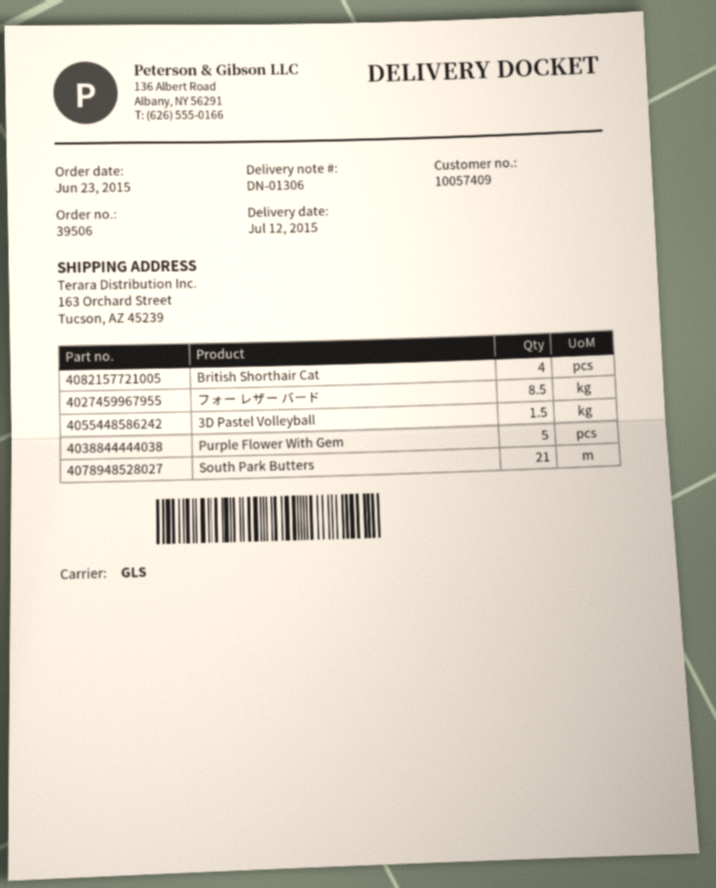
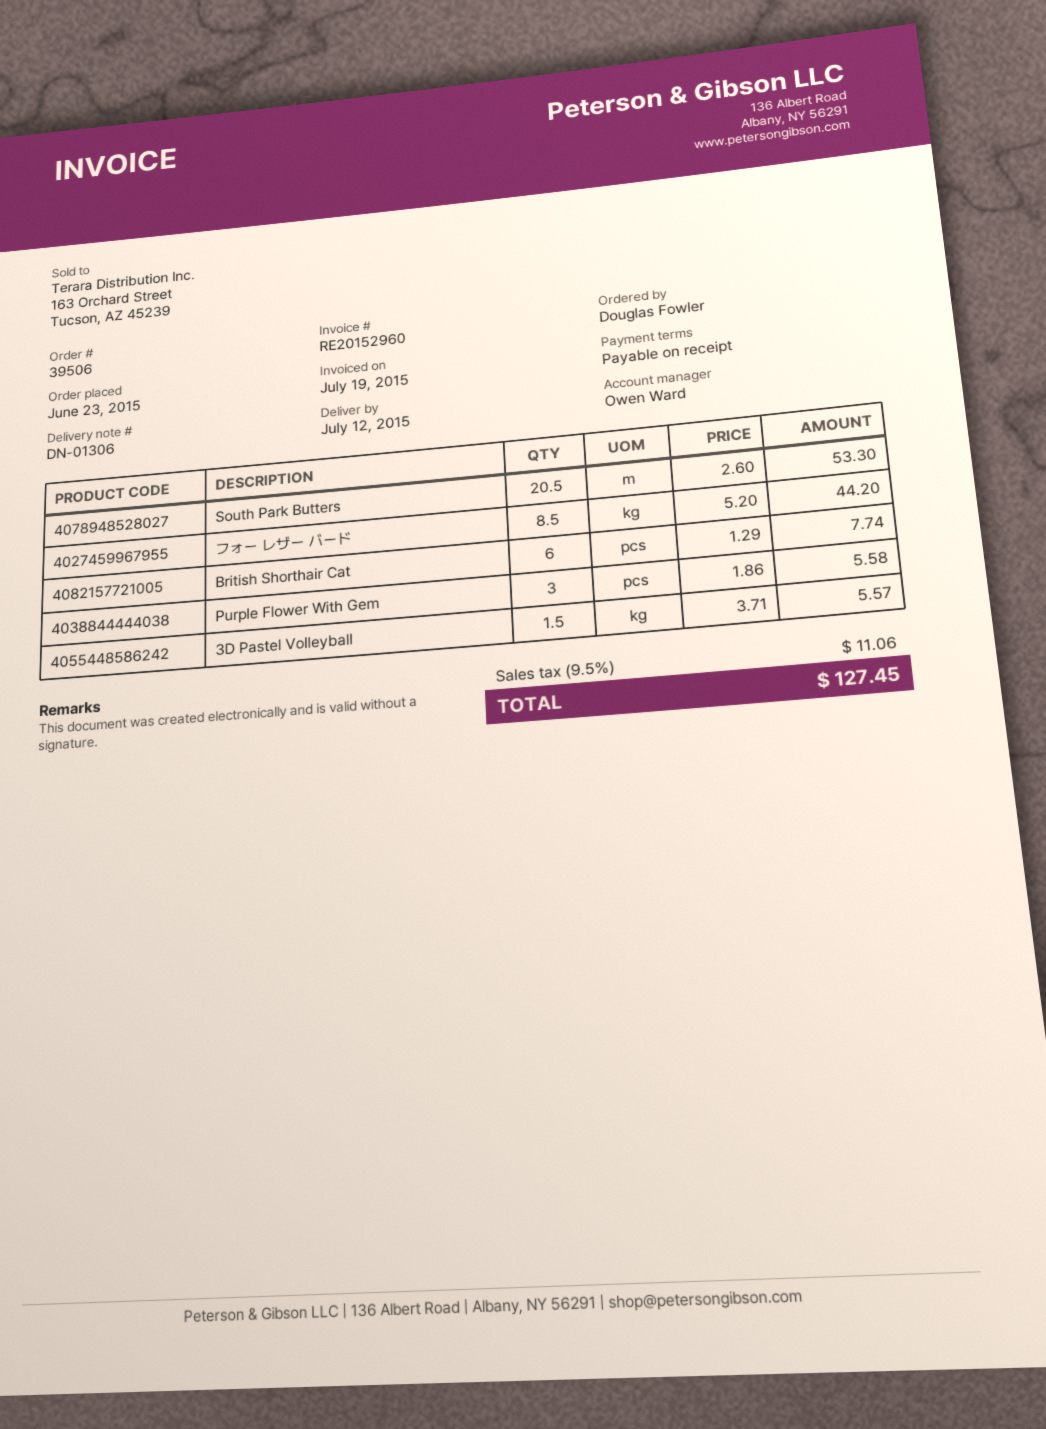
British Shorthair Cat: 4 -> 6
Purple Flower With Gem: 5 -> 3
South Park Butters: 21 -> 20.5

